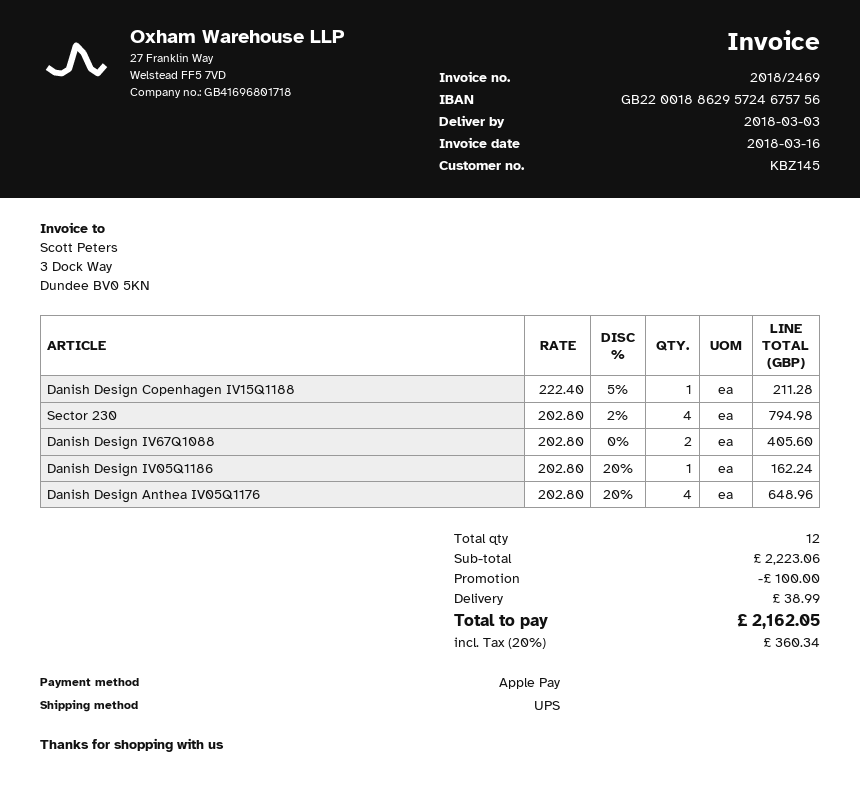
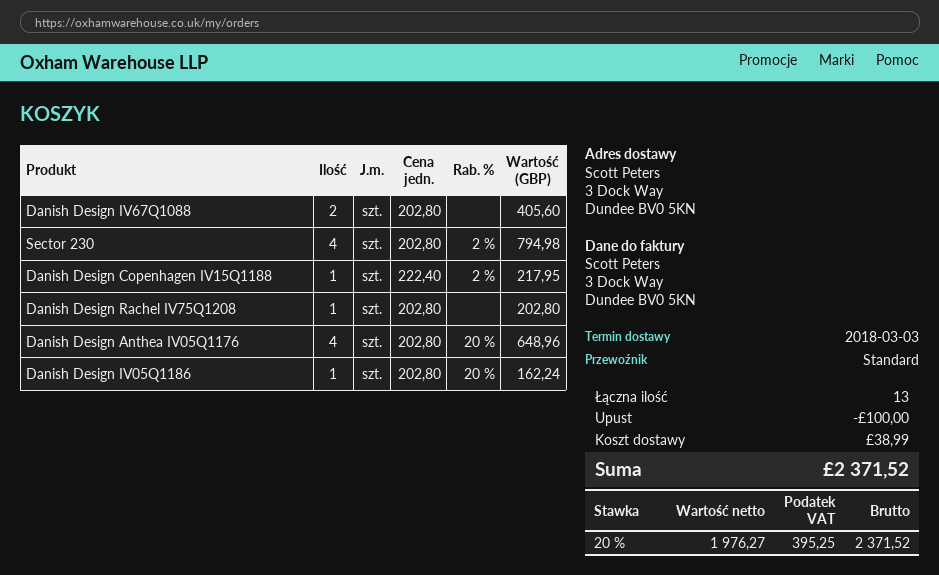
shipping method: UPS -> standard
Danish Design Copenhagen IV15Q1188: 1 x 222.40 - 5% = 211.28 -> 1 x 222.40 - 2% = 217.95
Danish Design Rachel IV75Q1208: none -> 1 x 202.80 = 202.80
total quantity: 12 -> 13
tax: 20% = 360.34 -> 20% = 395.25
total: 2162.05 -> 2371.52

